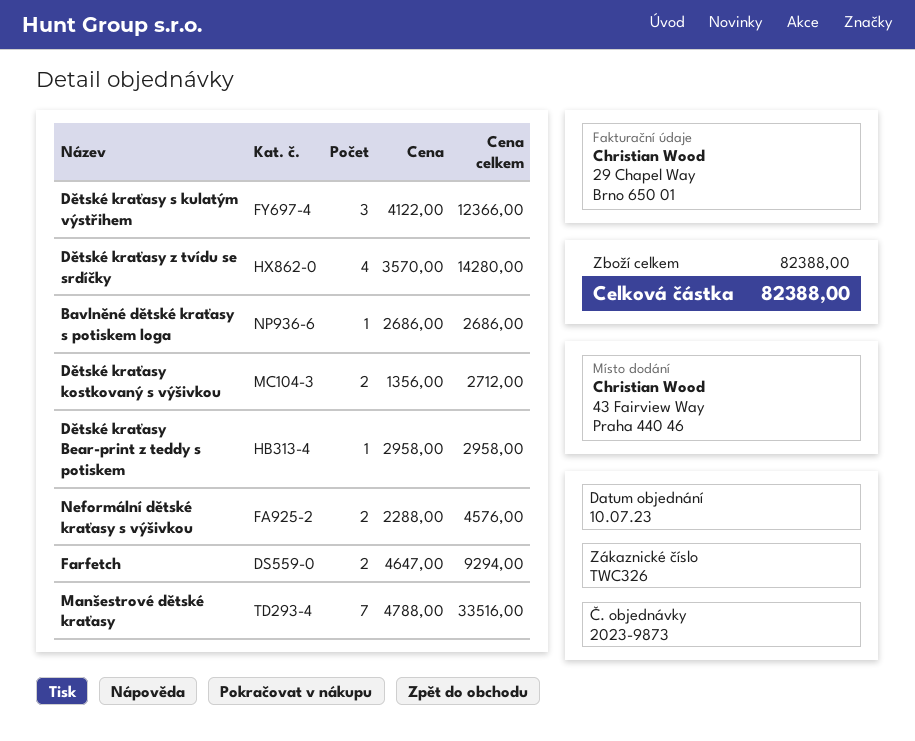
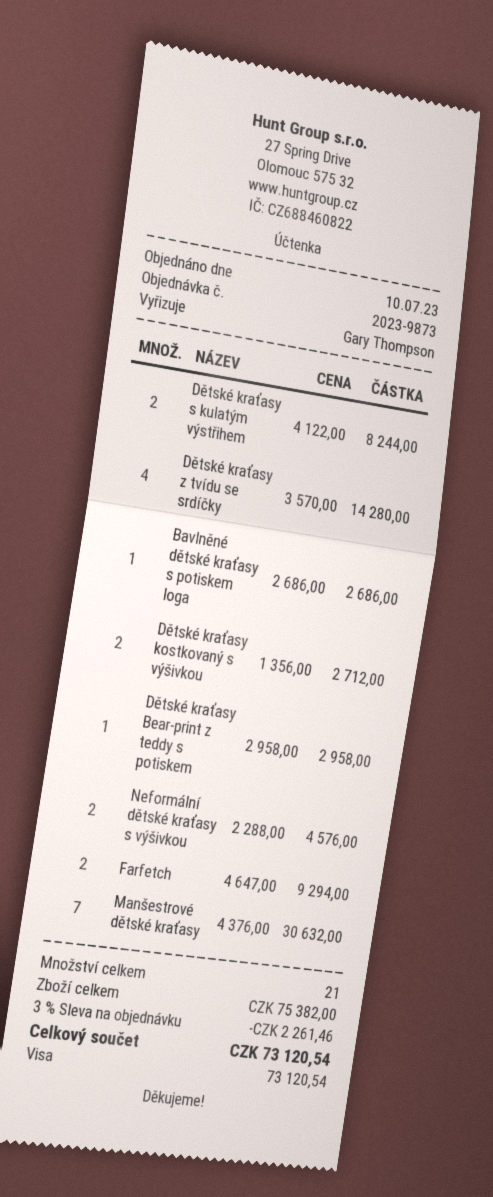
Dětské kraťasy s kulatým výstřihem: 3 x 4122.00 = 12366.00 -> 2 x 4122.00 = 8244.00
Manšestrové dětské kraťasy: 7 x 4788.00 = 33516.00 -> 7 x 4376.00 = 30632.00
subtotal: 82388.00 -> 75382.00
discount: none -> 3% = 2261.46
total: 82388.00 -> 73120.54

